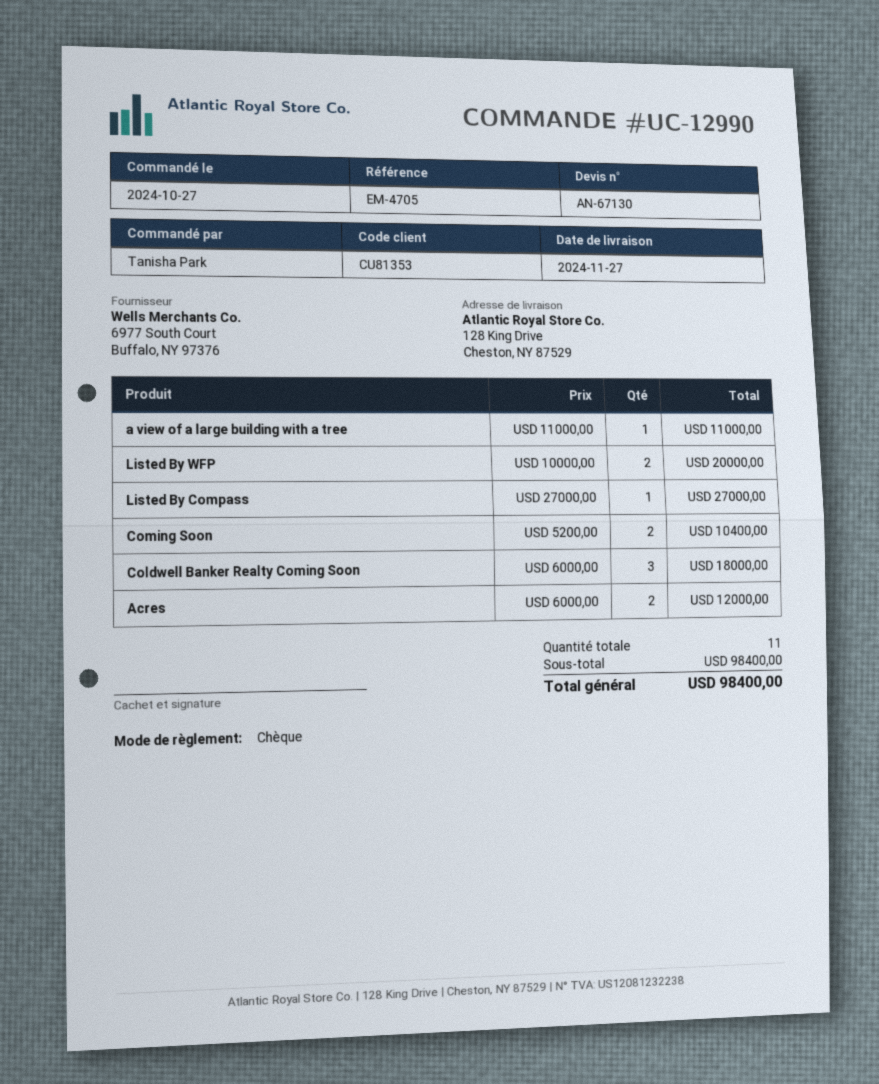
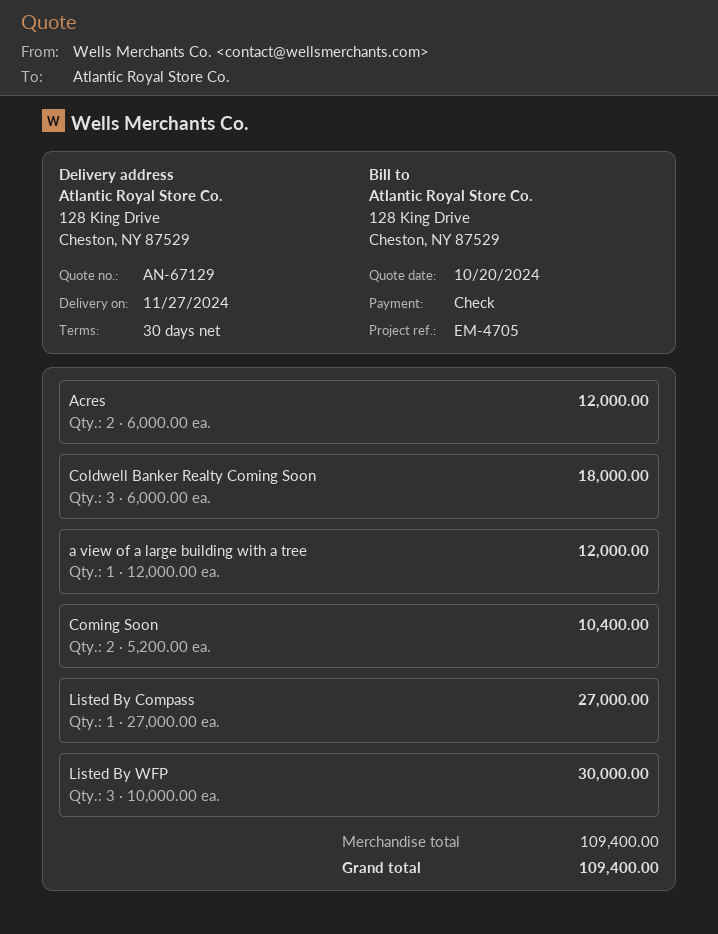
quote number: AN-67130 -> AN-67129
a view of a large building with a tree: 1 x 11000.00 = 11000.00 -> 1 x 12000.00 = 12000.00
Listed By WFP: 2 x 10000.00 = 20000.00 -> 3 x 10000.00 = 30000.00
subtotal: 98400.00 -> 109400.00
total: 98400.00 -> 109400.00

